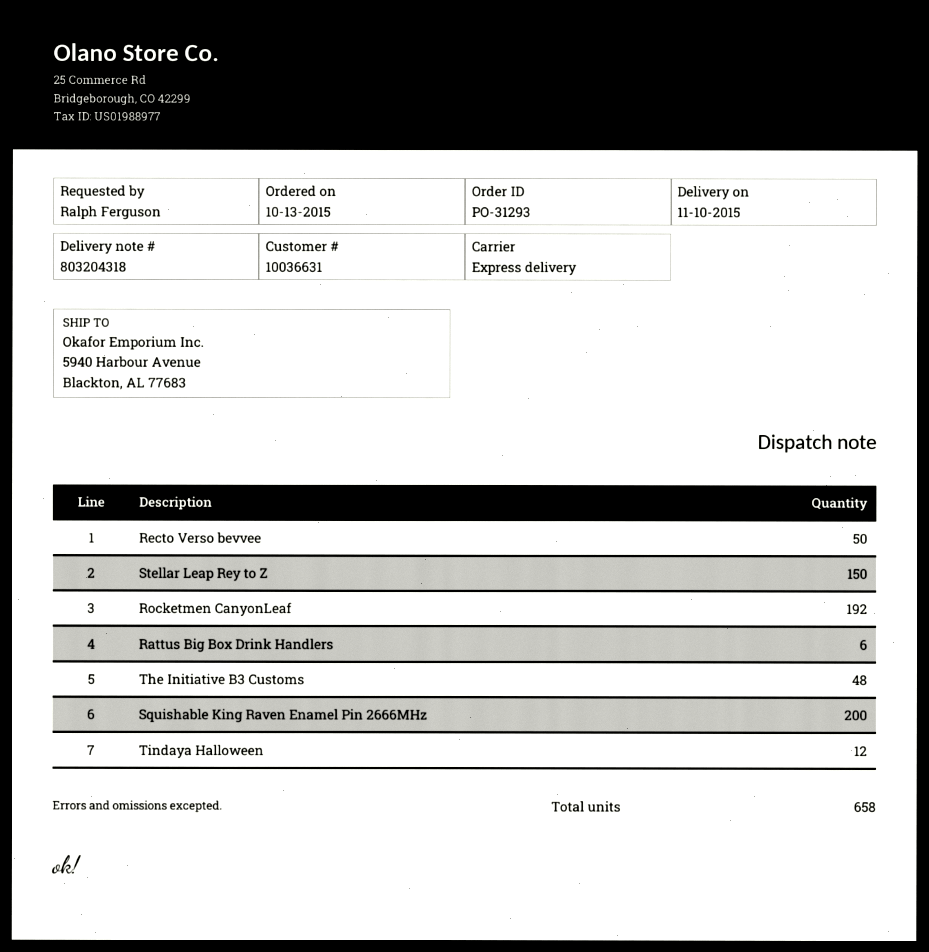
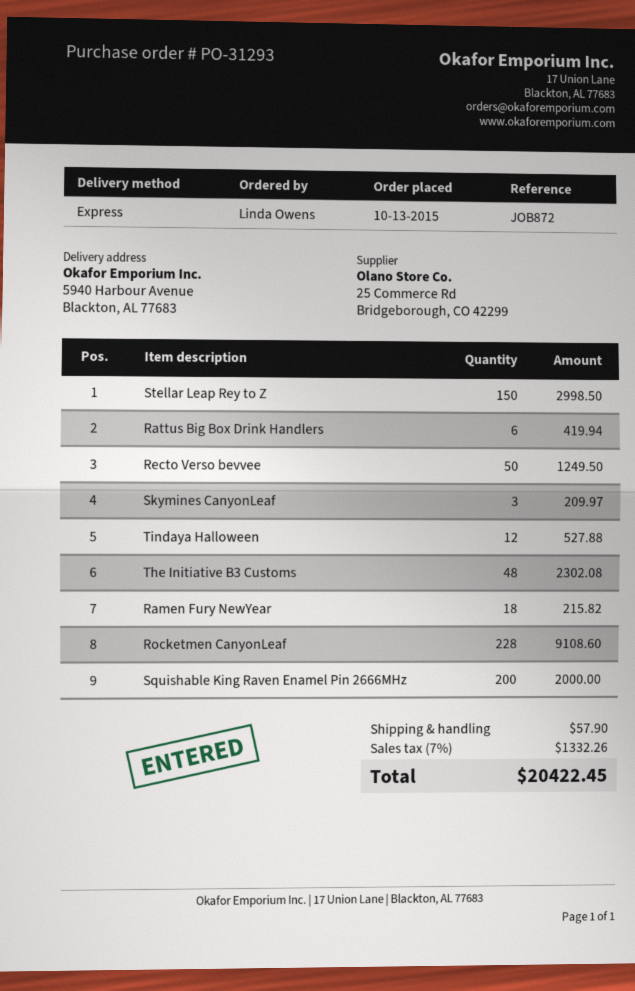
ordered by: Ralph Ferguson -> Linda Owens
Rocketmen CanyonLeaf: 192 -> 228
Skymines CanyonLeaf: none -> 3
Ramen Fury NewYear: none -> 18

